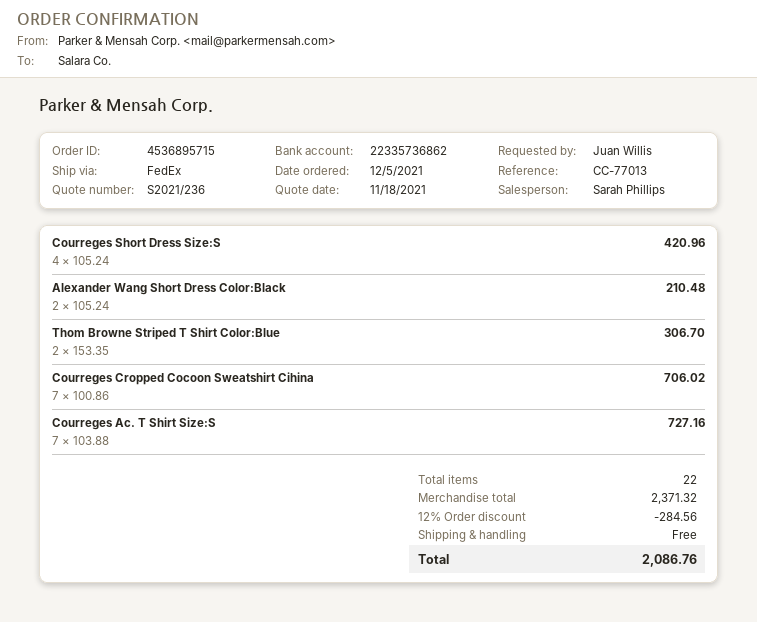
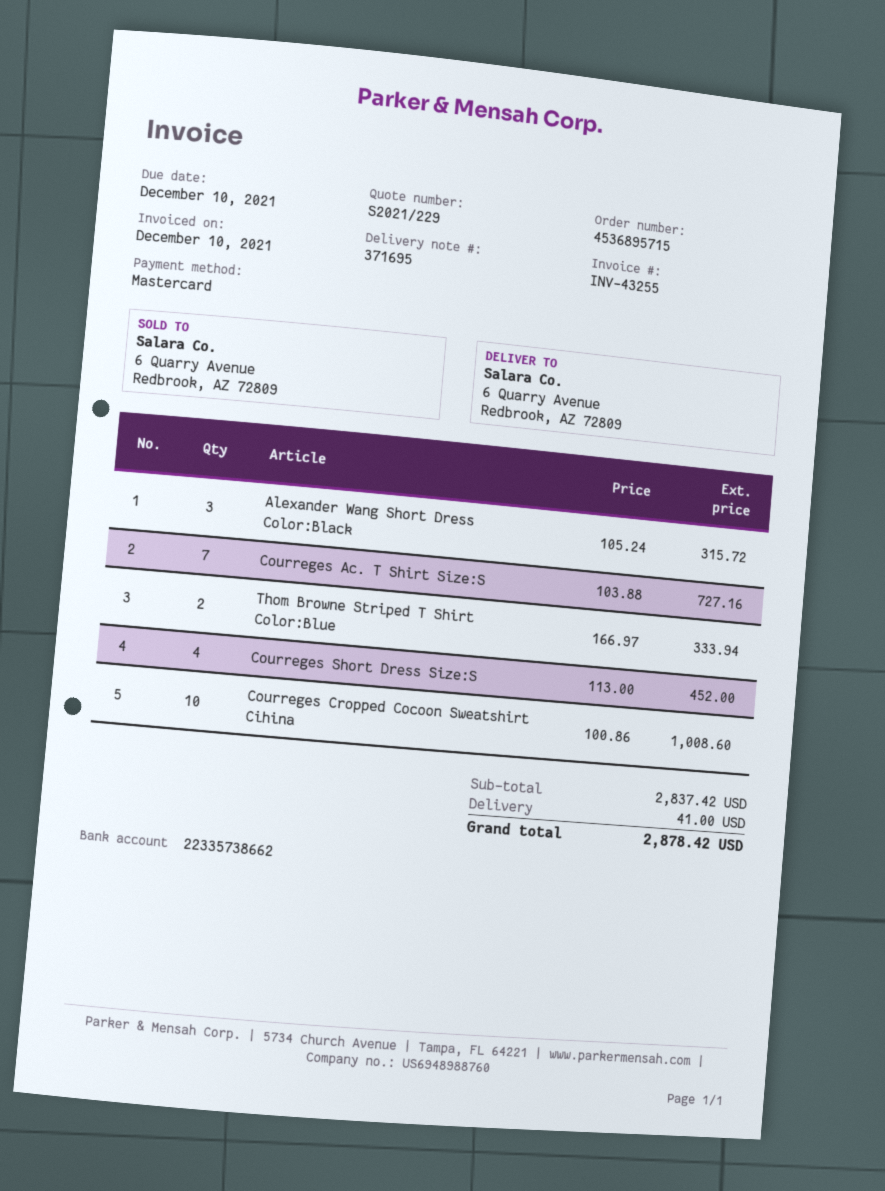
quote number: S2021/236 -> S2021/229
bank account: 22335736862 -> 22335738662
Courreges Short Dress Size:S: 4 x 105.24 = 420.96 -> 4 x 113.00 = 452.00
Alexander Wang Short Dress Color:Black: 2 x 105.24 = 210.48 -> 3 x 105.24 = 315.72
Thom Browne Striped T Shirt Color:Blue: 2 x 153.35 = 306.70 -> 2 x 166.97 = 333.94
Courreges Cropped Cocoon Sweatshirt Cihina: 7 x 100.86 = 706.02 -> 10 x 100.86 = 1008.60
subtotal: 2371.32 -> 2837.42
discount: 12% = 284.56 -> none
shipping: 0.00 -> 41.00
total: 2086.76 -> 2878.42

